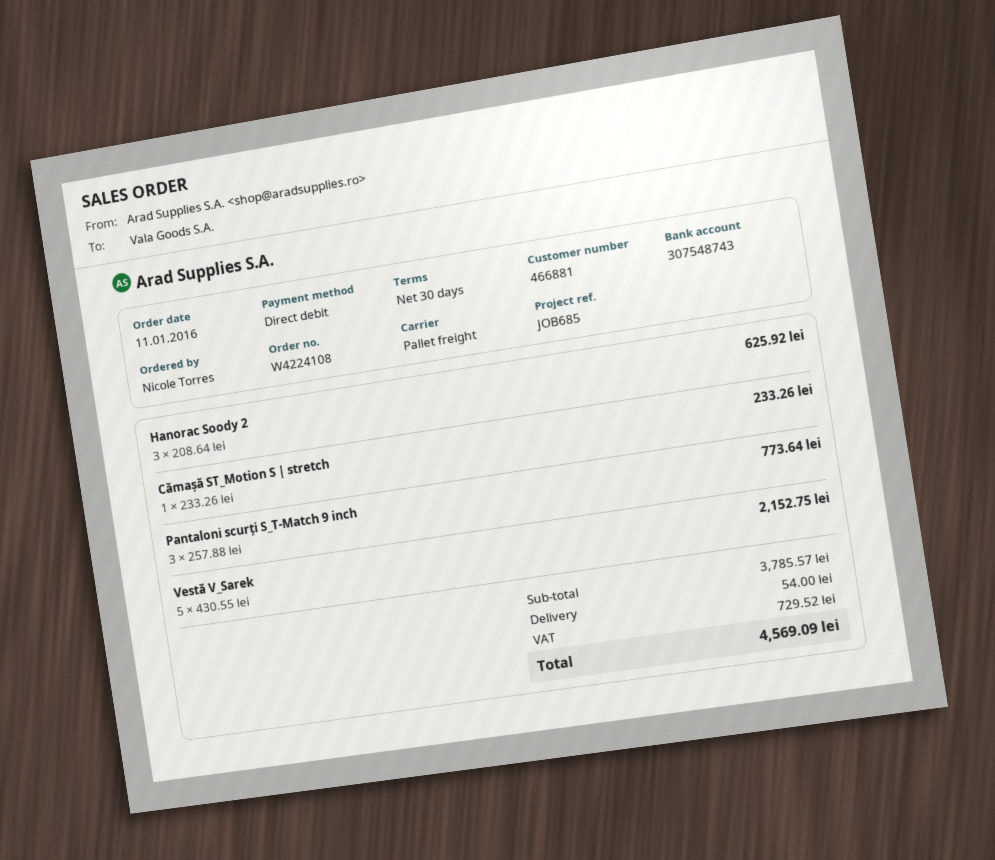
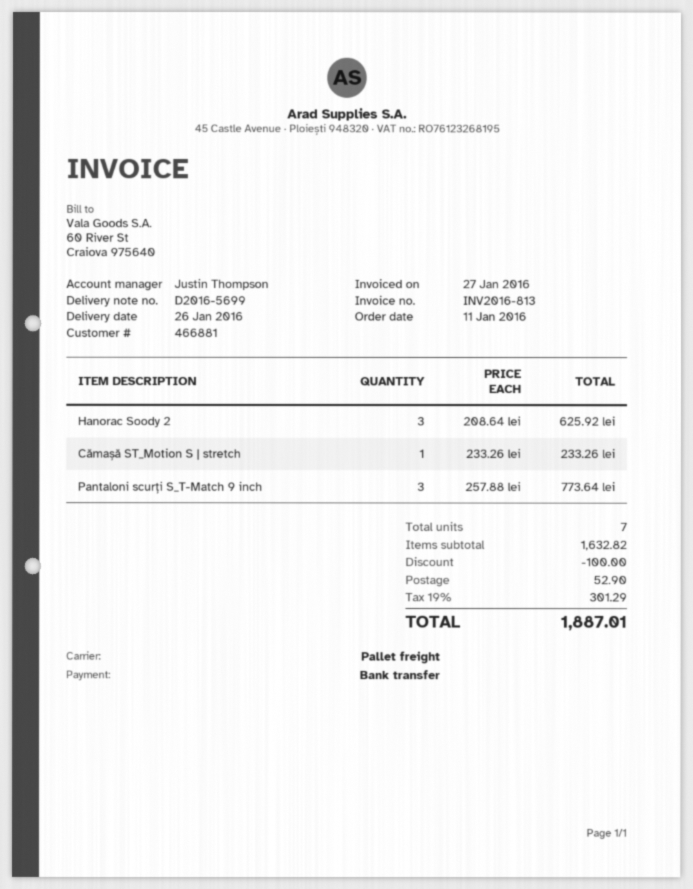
payment method: direct debit -> bank transfer
Vestă V_Sarek: 5 x 430.55 = 2152.75 -> none
subtotal: 3785.57 -> 1632.82
discount: none -> 100.00
shipping: 54.00 -> 52.90
tax: 729.52 -> 301.29
total: 4569.09 -> 1887.01

